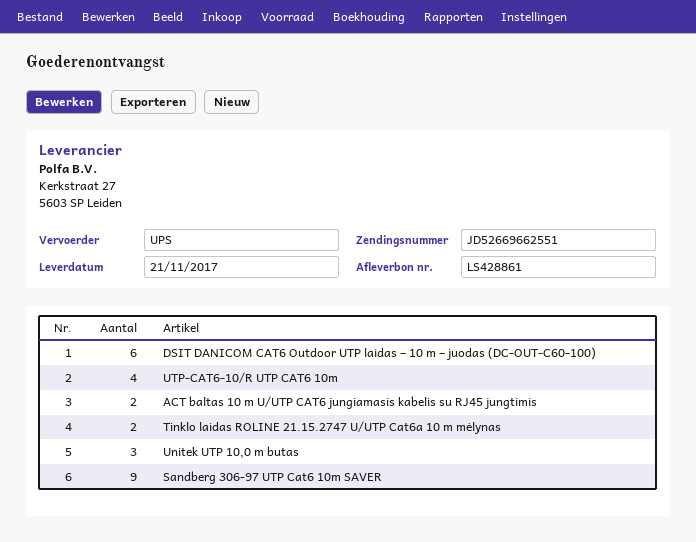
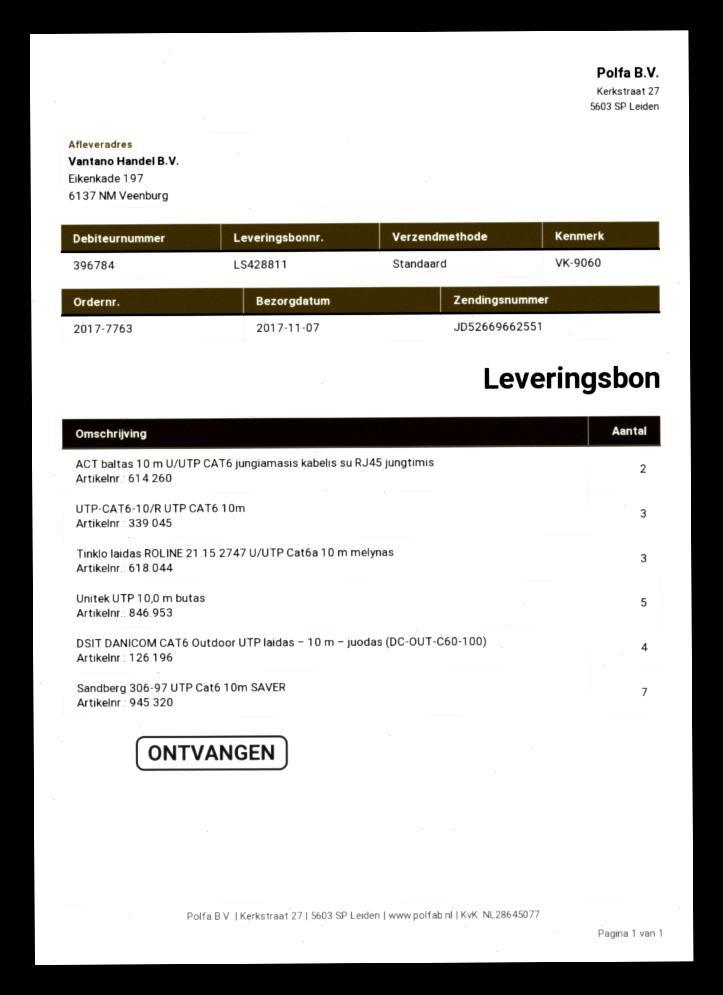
delivery note number: LS428861 -> LS428811
delivery date: 2017-11-21 -> 2017-11-07
shipping method: UPS -> standard
DSIT DANICOM CAT6 Outdoor UTP laidas – 10 m – juodas (DC-OUT-C60-100): 6 -> 4
UTP-CAT6-10/R UTP CAT6 10m: 4 -> 3
Tinklo laidas ROLINE 21.15.2747 U/UTP Cat6a 10 m mėlynas: 2 -> 3
Unitek UTP 10,0 m butas: 3 -> 5
Sandberg 306-97 UTP Cat6 10m SAVER: 9 -> 7

